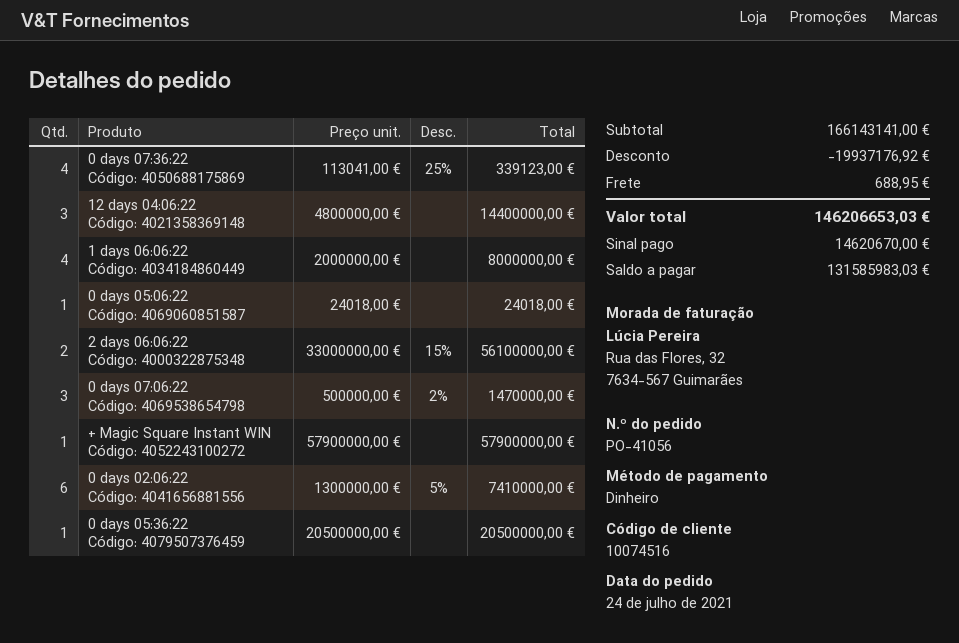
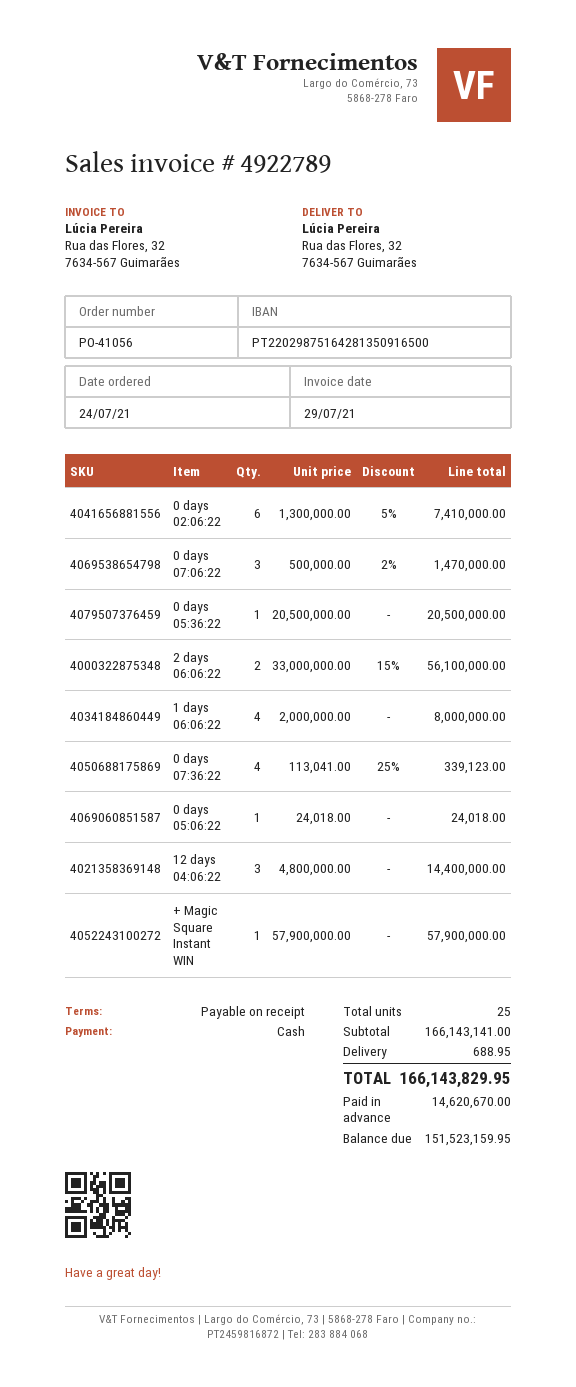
discount: 19937176.92 -> none
total: 146206653.03 -> 166143829.95
balance: 131585983.03 -> 151523159.95

